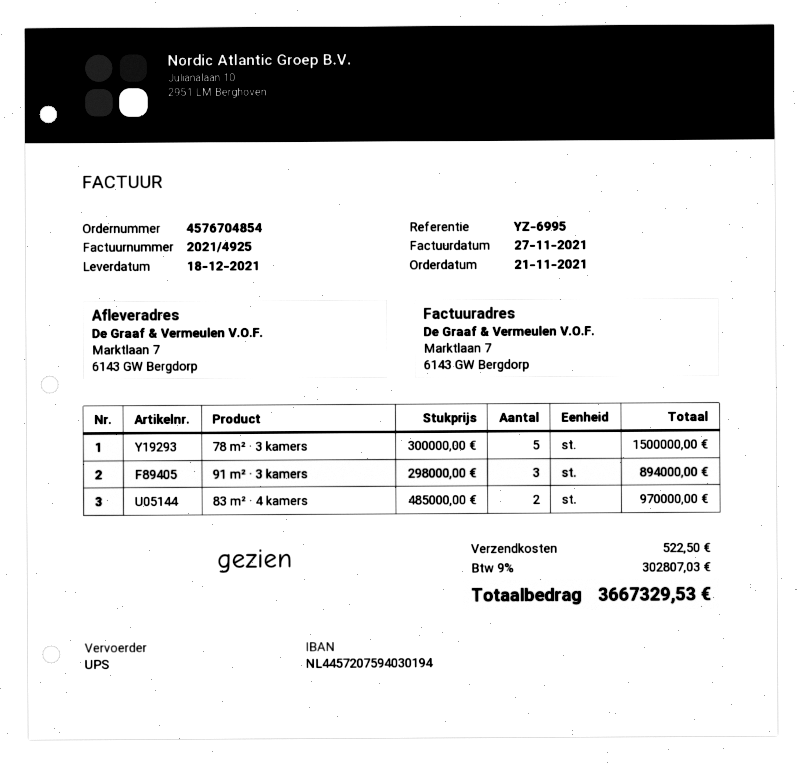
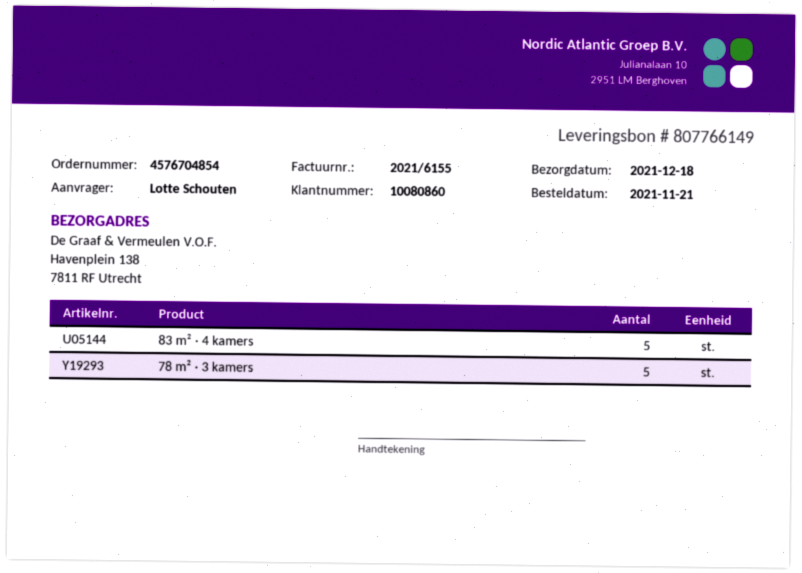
invoice number: 2021/4925 -> 2021/6155
ship to: Marktlaan 7, 6143 GW Bergdorp -> Havenplein 138, 7811 RF Utrecht
91 m² · 3 kamers: 3 -> none
83 m² · 4 kamers: 2 -> 5

